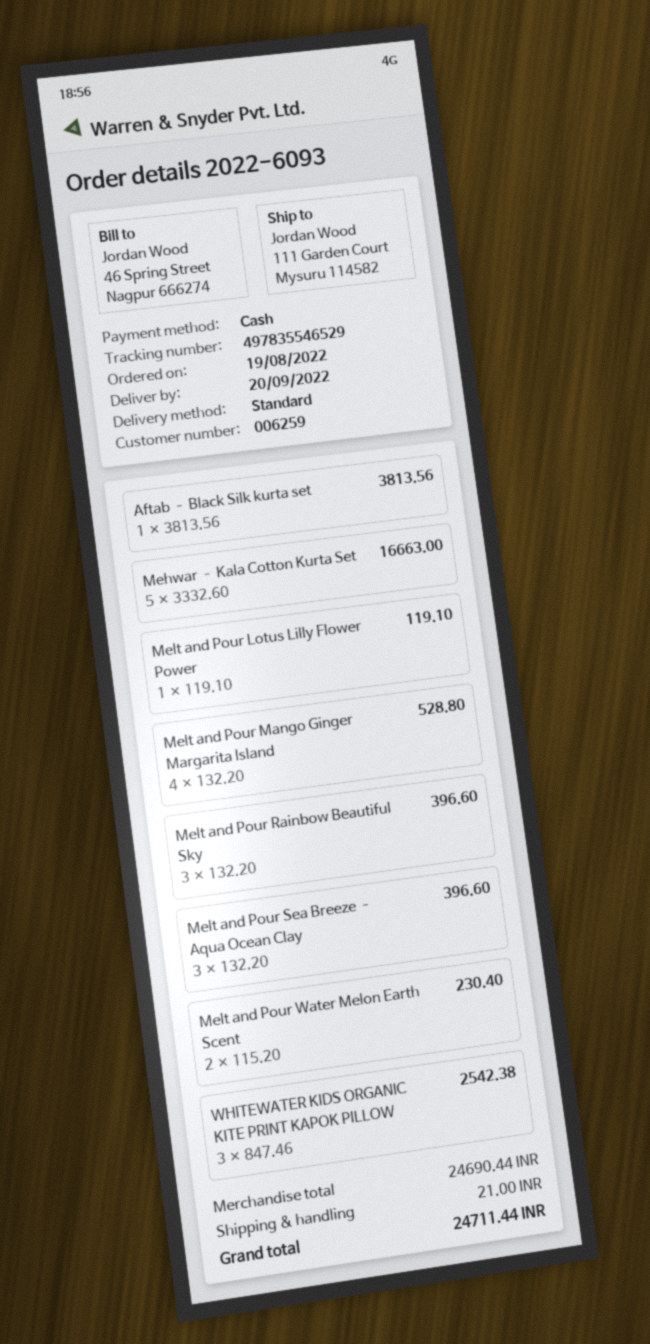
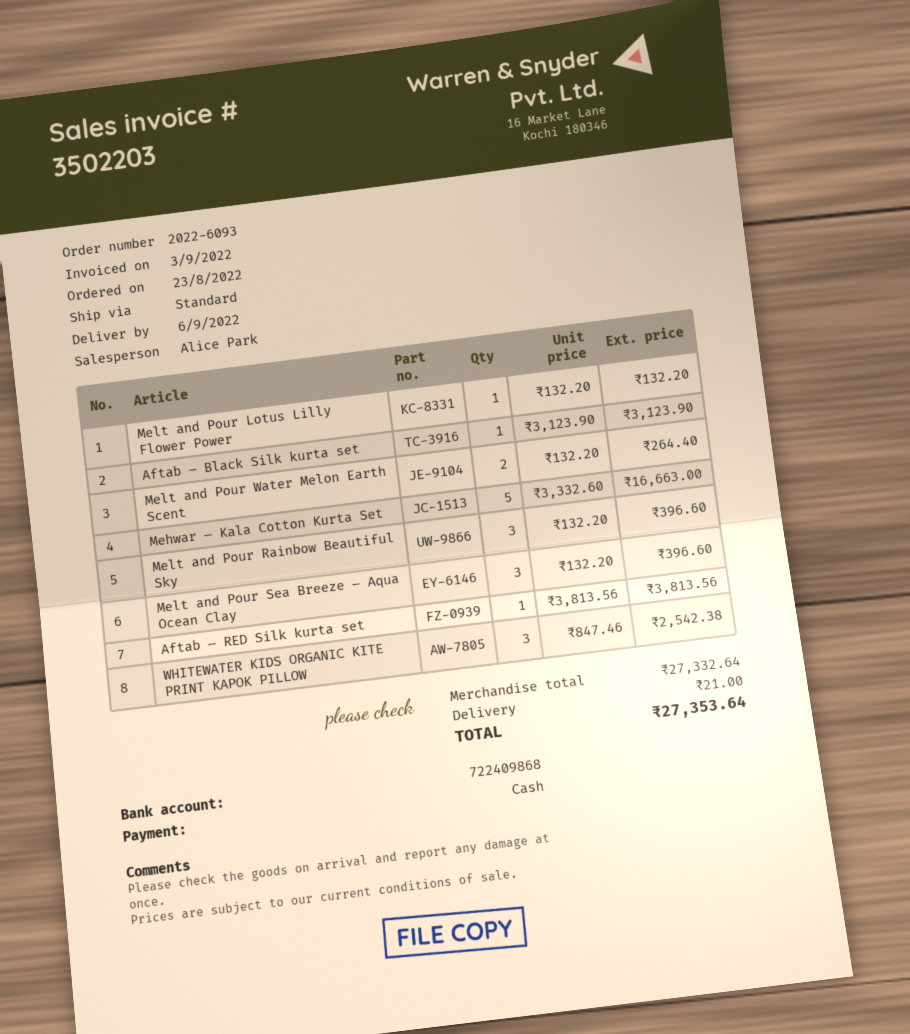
order date: 2022-08-19 -> 2022-08-23
delivery date: 2022-09-20 -> 2022-09-06
Aftab – Black Silk kurta set: 1 x 3813.56 = 3813.56 -> 1 x 3123.90 = 3123.90
Melt and Pour Lotus Lilly Flower Power: 1 x 119.10 = 119.10 -> 1 x 132.20 = 132.20
Melt and Pour Mango Ginger Margarita Island: 4 x 132.20 = 528.80 -> none
Melt and Pour Water Melon Earth Scent: 2 x 115.20 = 230.40 -> 2 x 132.20 = 264.40
Aftab – RED Silk kurta set: none -> 1 x 3813.56 = 3813.56
subtotal: 24690.44 -> 27332.64
total: 24711.44 -> 27353.64

